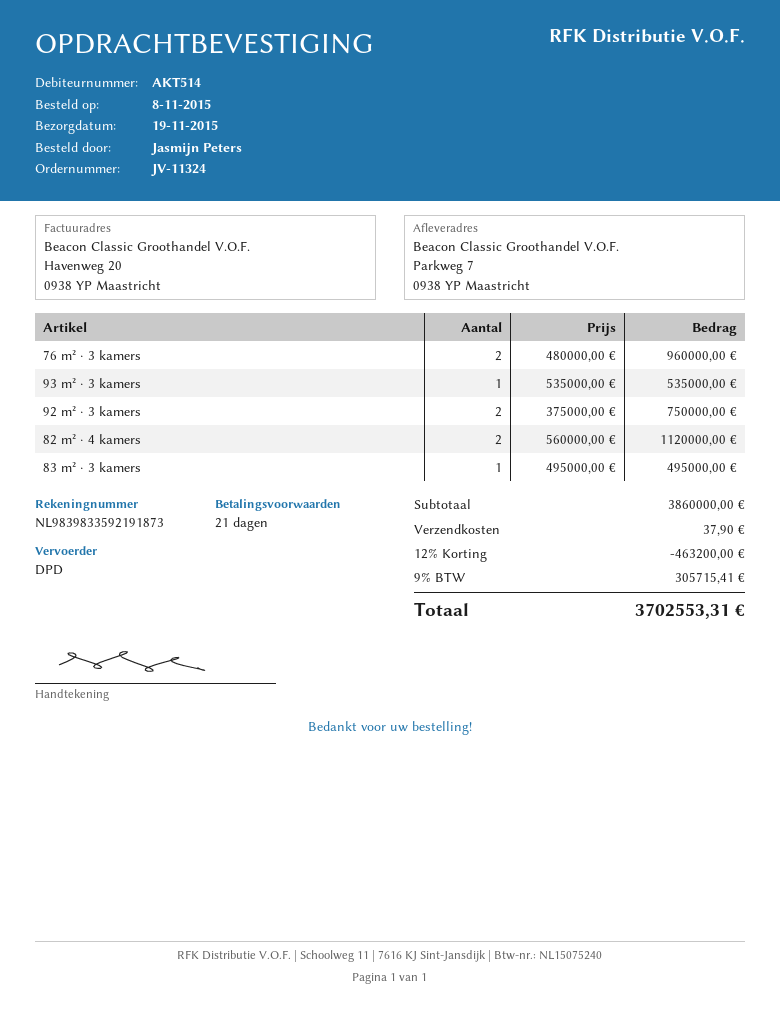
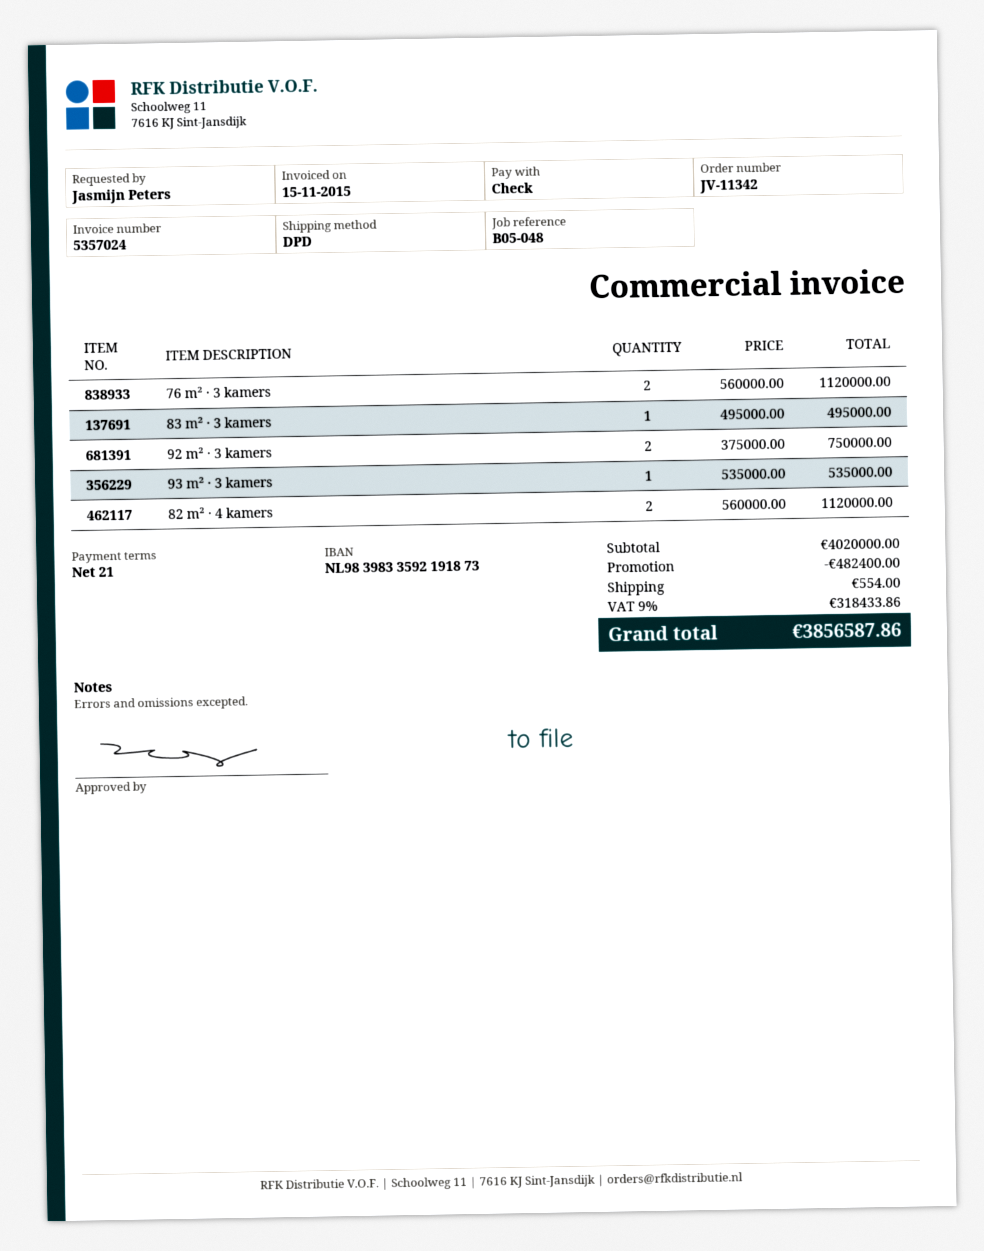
order number: JV-11324 -> JV-11342
76 m² · 3 kamers: 2 x 480000.00 = 960000.00 -> 2 x 560000.00 = 1120000.00
subtotal: 3860000.00 -> 4020000.00
discount: 463200.00 -> 482400.00
shipping: 37.90 -> 554.00
tax: 9% = 305715.41 -> 9% = 318433.86
total: 3702553.31 -> 3856587.86

